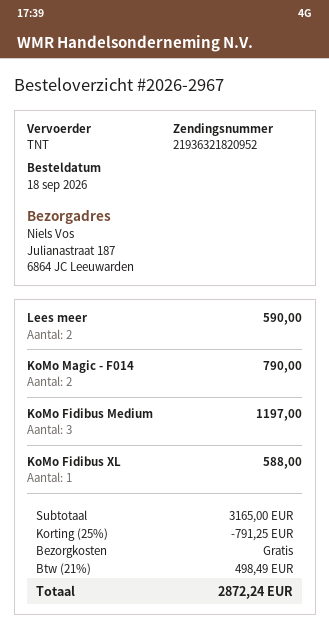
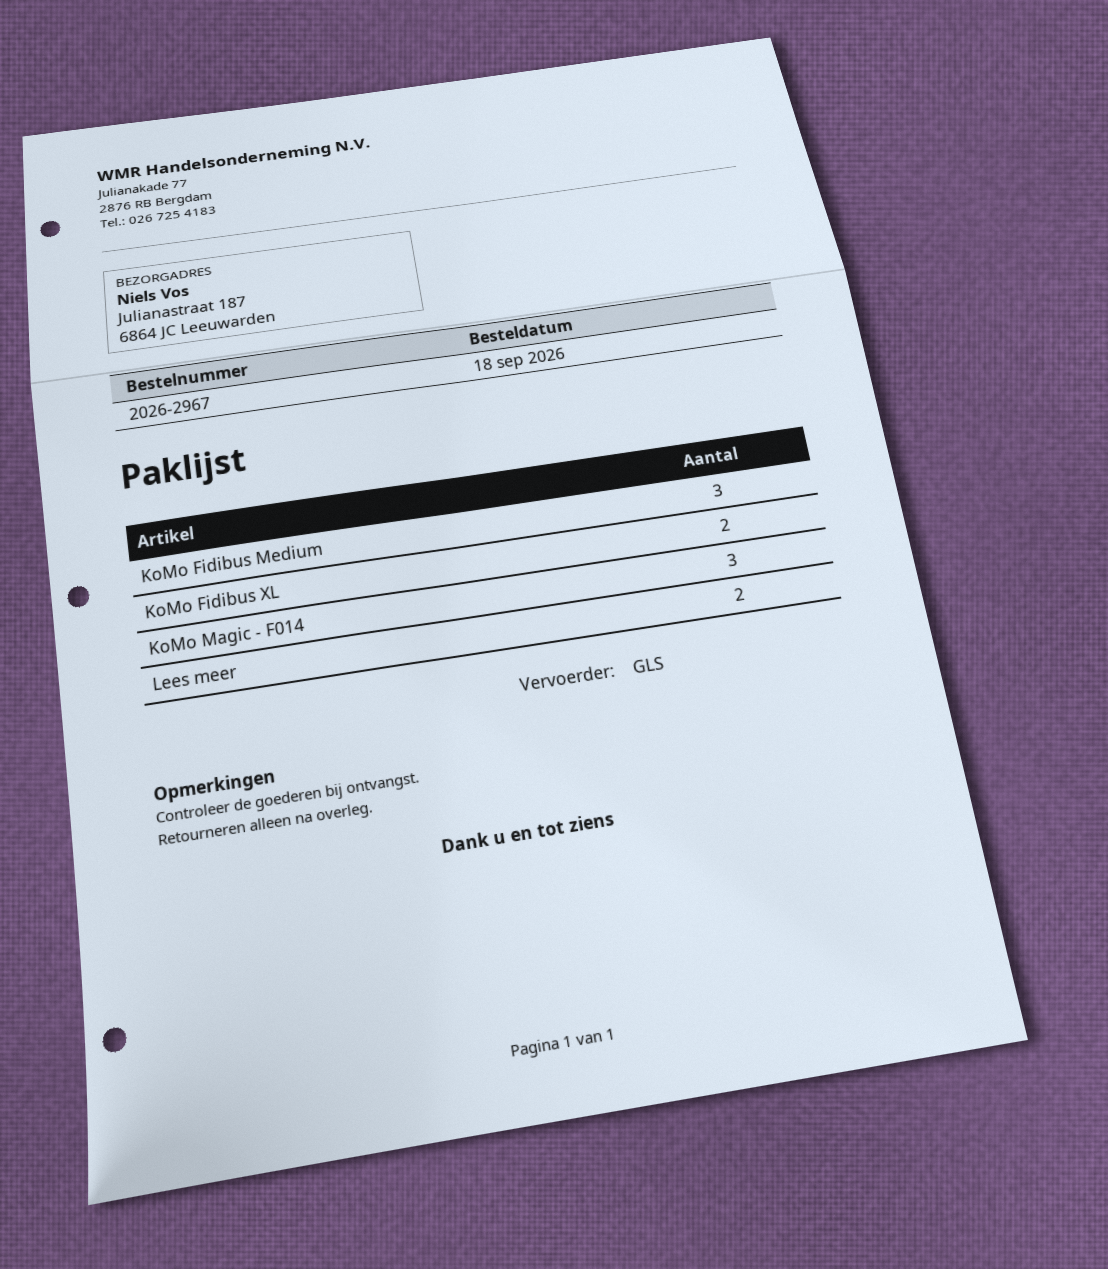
shipping method: TNT -> GLS
KoMo Magic - F014: 2 -> 3
KoMo Fidibus XL: 1 -> 2

